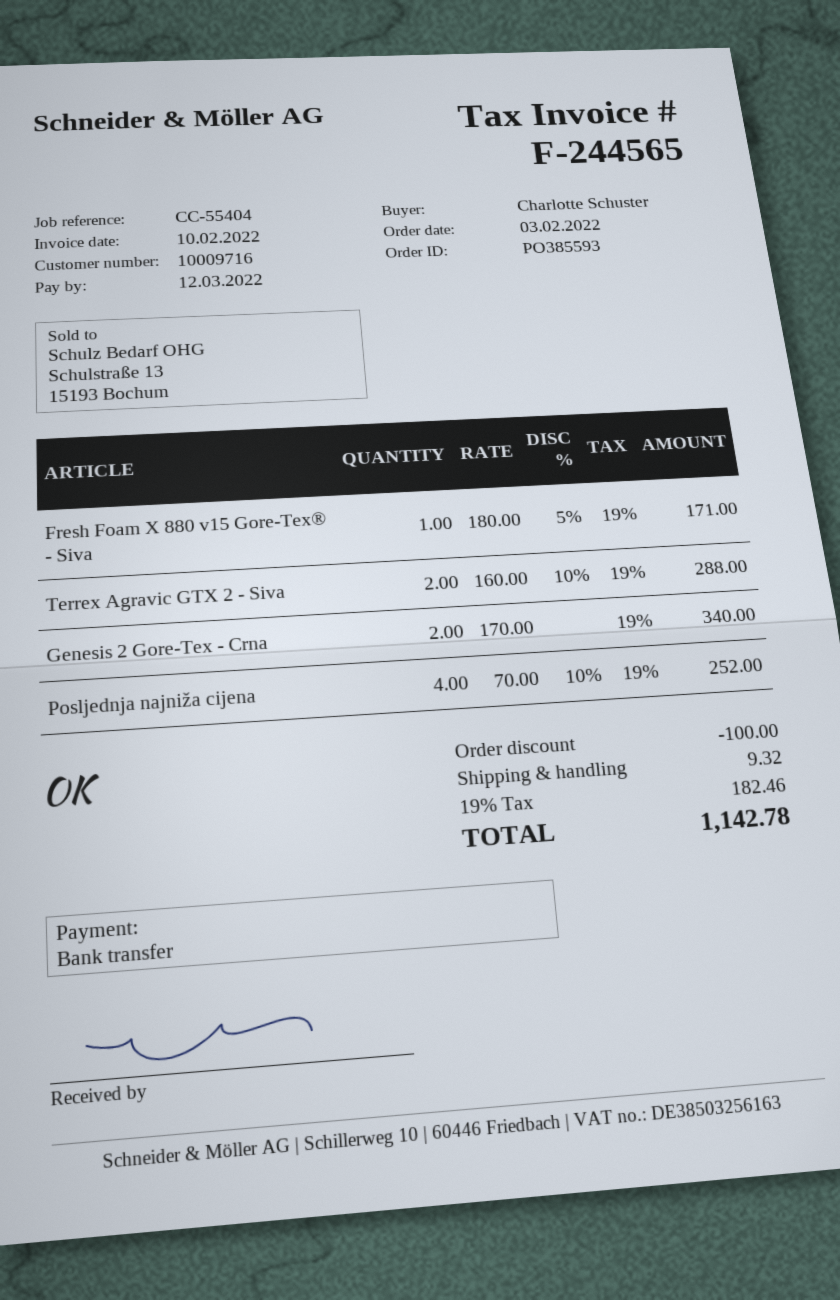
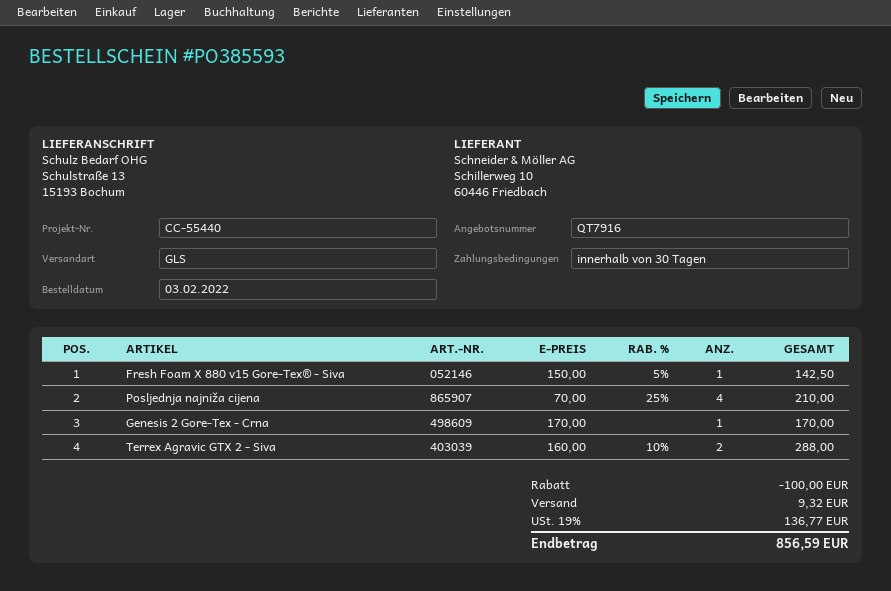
reference: CC-55404 -> CC-55440
Fresh Foam X 880 v15 Gore-Tex® - Siva: 1 x 180.00 - 5% = 171.00 -> 1 x 150.00 - 5% = 142.50
Genesis 2 Gore-Tex - Crna: 2 x 170.00 = 340.00 -> 1 x 170.00 = 170.00
Posljednja najniža cijena: 4 x 70.00 - 10% = 252.00 -> 4 x 70.00 - 25% = 210.00
tax: 19% = 182.46 -> 19% = 136.77
total: 1142.78 -> 856.59

